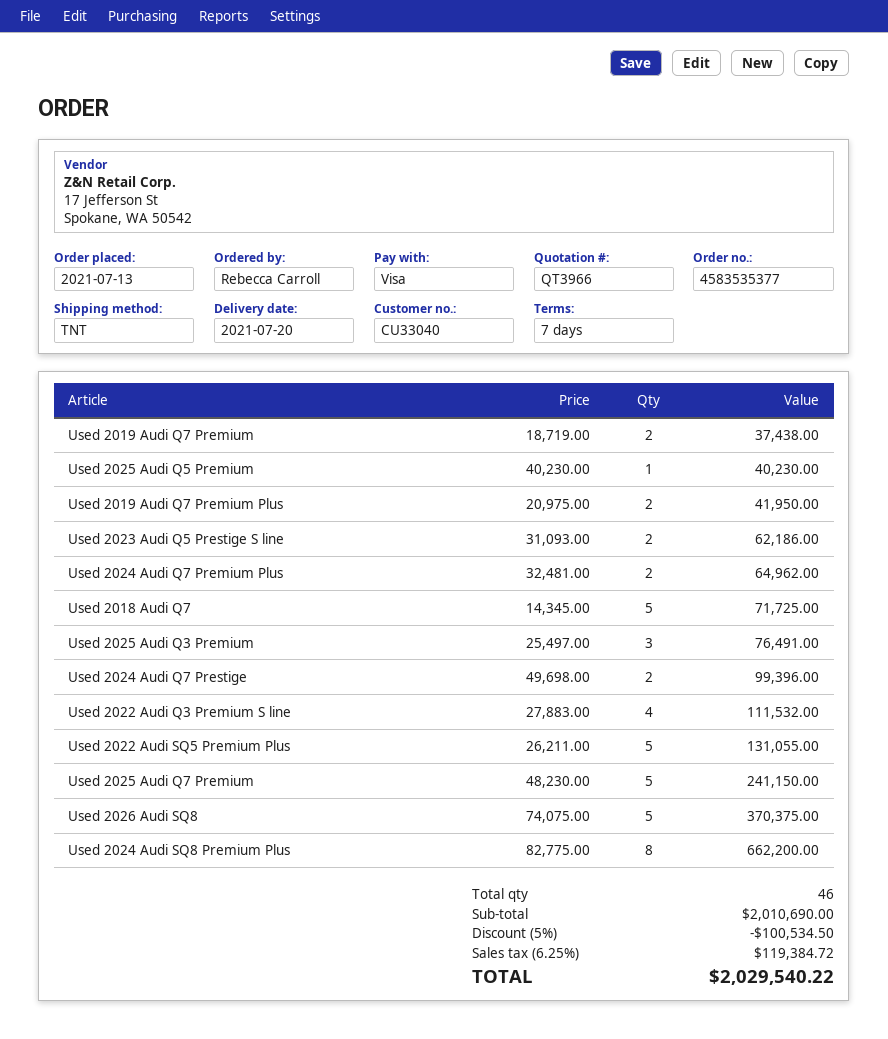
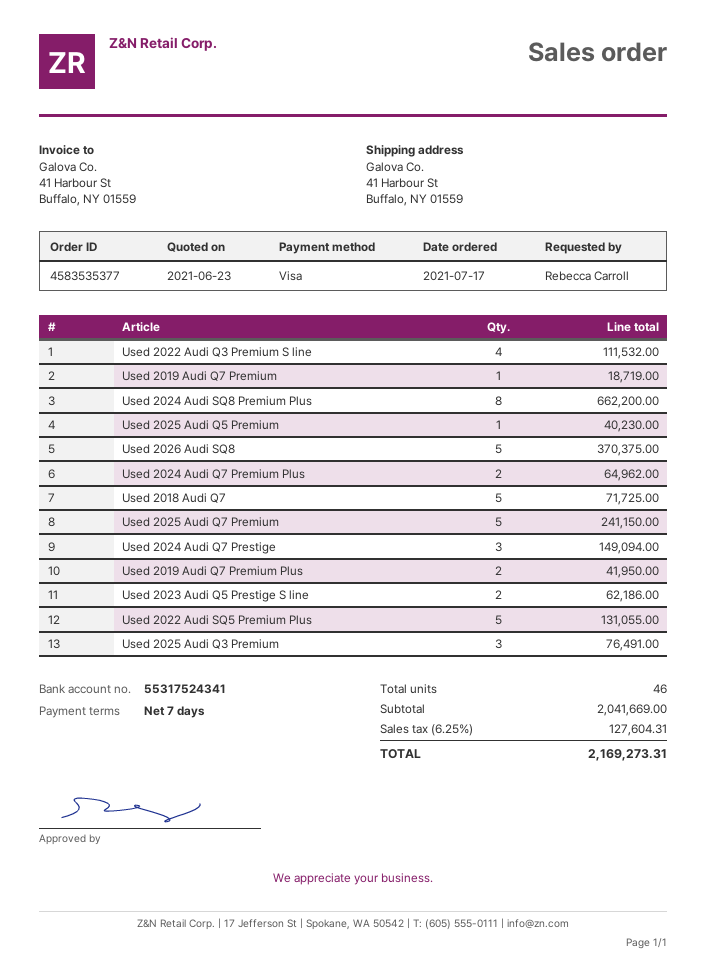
order date: 2021-07-13 -> 2021-07-17
Used 2019 Audi Q7 Premium: 2 for 37438.00 -> 1 for 18719.00
Used 2024 Audi Q7 Prestige: 2 for 99396.00 -> 3 for 149094.00
subtotal: 2010690.00 -> 2041669.00
discount: 5% = 100534.50 -> none
tax: 6.25% = 119384.72 -> 6.25% = 127604.31
total: 2029540.22 -> 2169273.31

